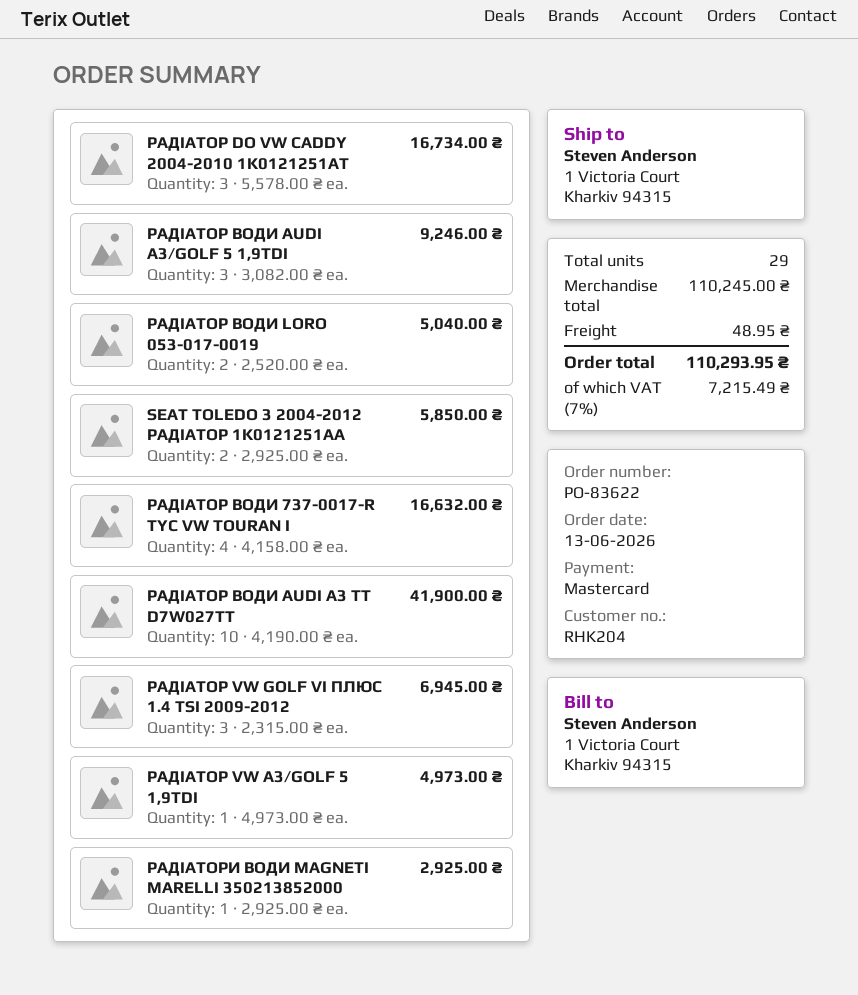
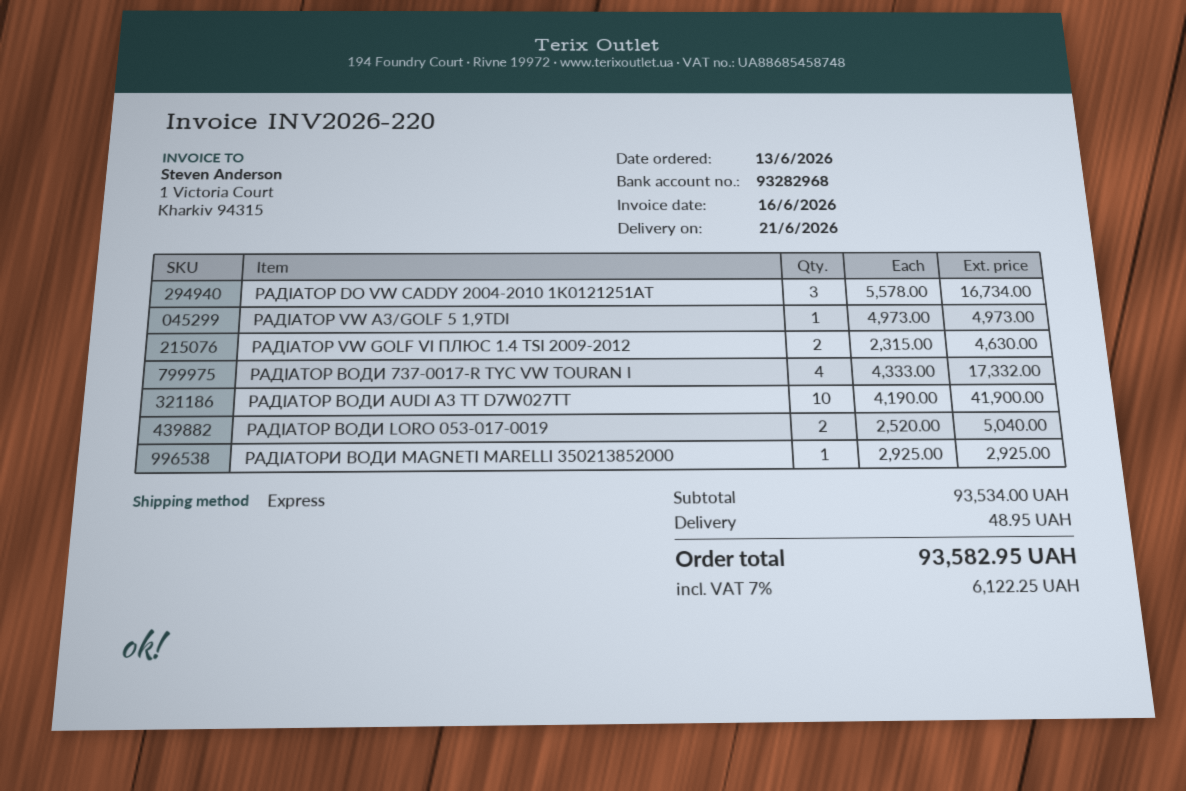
РАДІАТОР ВОДИ AUDI A3/GOLF 5 1,9TDI: 3 x 3082.00 = 9246.00 -> none
SEAT TOLEDO 3 2004-2012 РАДІАТОР 1K0121251AA: 2 x 2925.00 = 5850.00 -> none
РАДІАТОР ВОДИ 737-0017-R TYC VW TOURAN I: 4 x 4158.00 = 16632.00 -> 4 x 4333.00 = 17332.00
РАДІАТОР VW GOLF VI ПЛЮС 1.4 TSI 2009-2012: 3 x 2315.00 = 6945.00 -> 2 x 2315.00 = 4630.00
subtotal: 110245.00 -> 93534.00
tax: 7% = 7215.49 -> 7% = 6122.25
total: 110293.95 -> 93582.95

